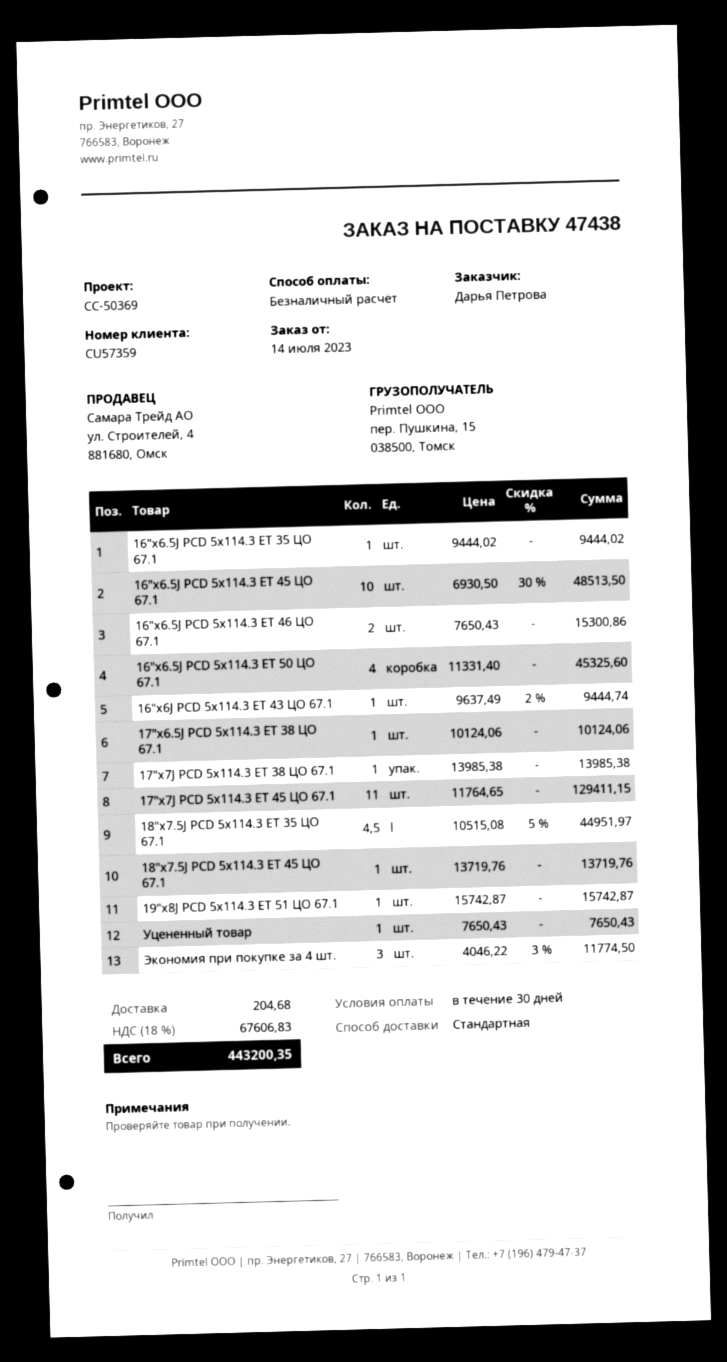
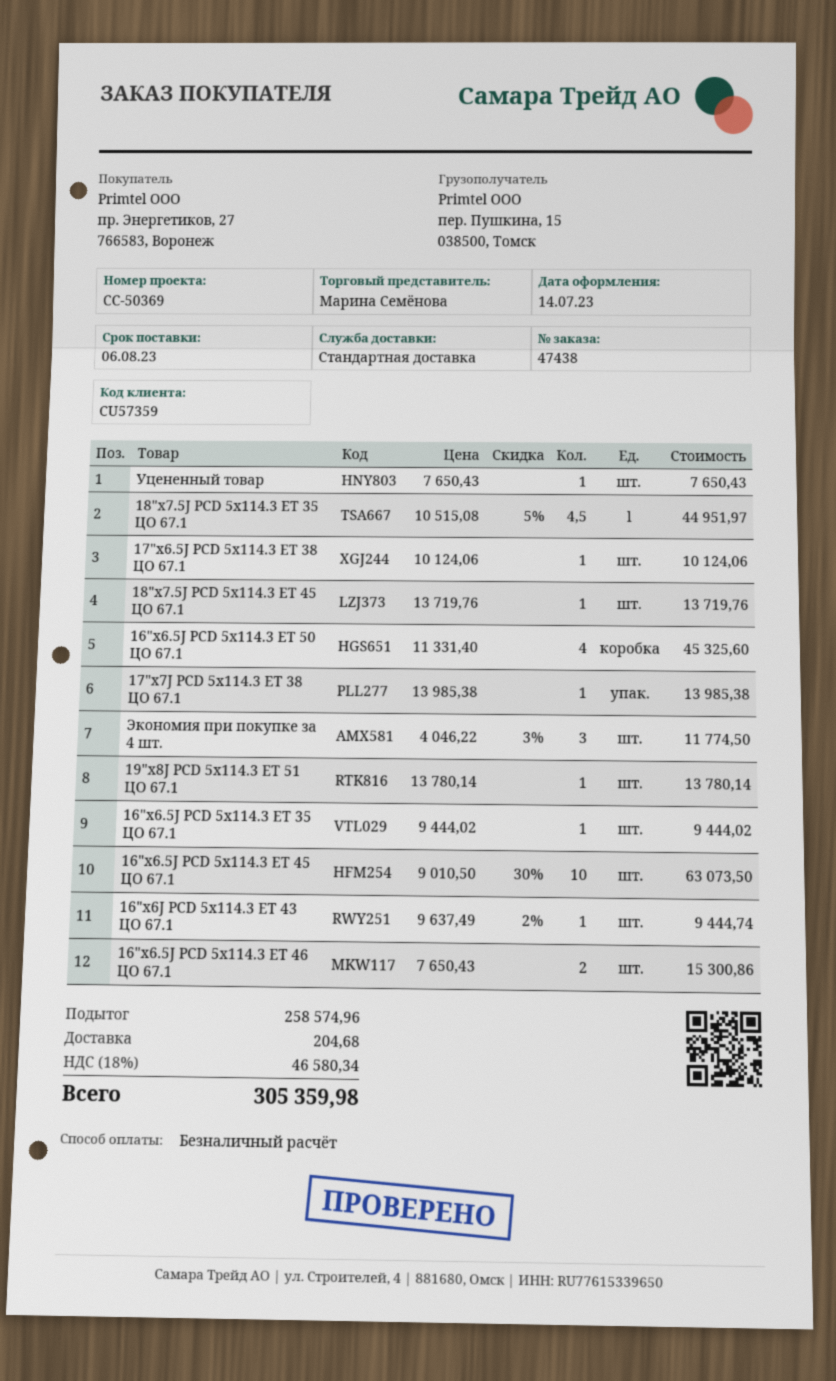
16"x6.5J PCD 5x114.3 ЕТ 45 ЦО 67.1: 10 x 6930.50 - 30% = 48513.50 -> 10 x 9010.50 - 30% = 63073.50
17"x7J PCD 5x114.3 ЕТ 45 ЦО 67.1: 11 x 11764.65 = 129411.15 -> none
19"x8J PCD 5x114.3 ЕТ 51 ЦО 67.1: 1 x 15742.87 = 15742.87 -> 1 x 13780.14 = 13780.14
tax: 18% = 67606.83 -> 18% = 46580.34
total: 443200.35 -> 305359.98

